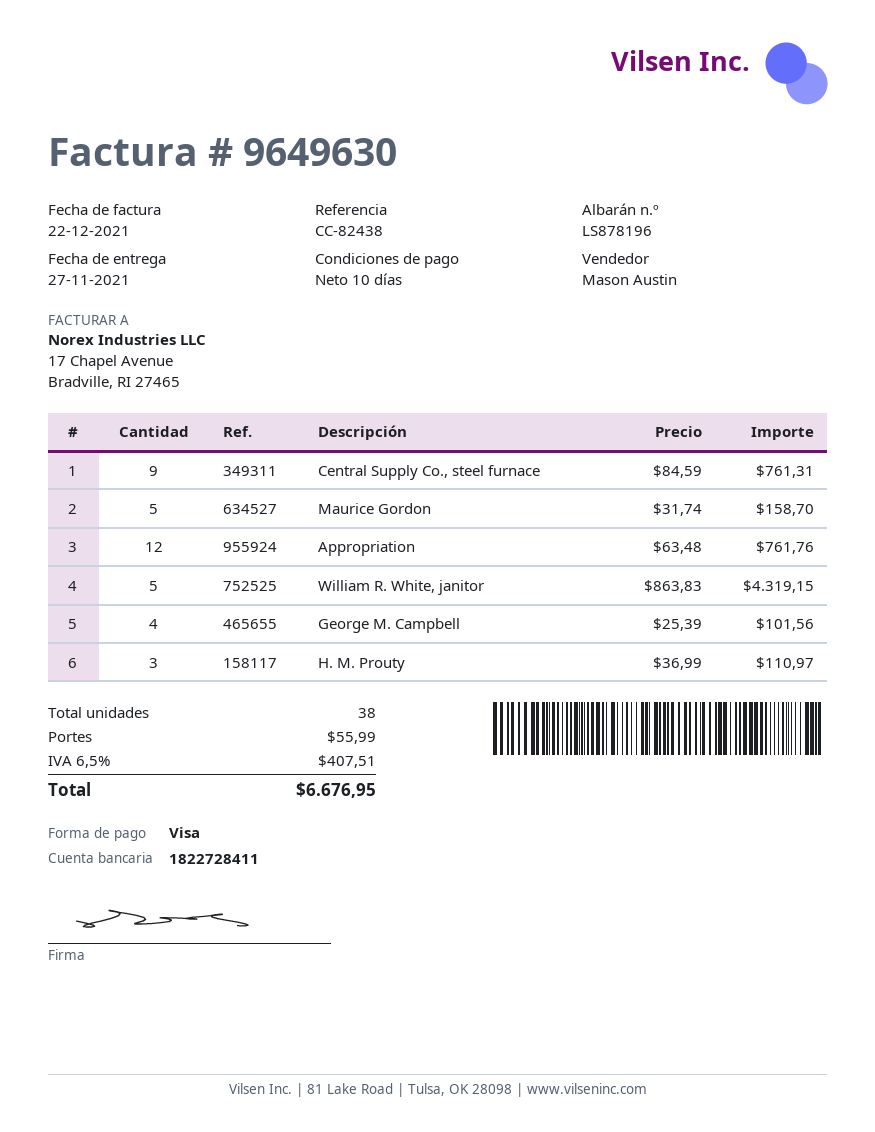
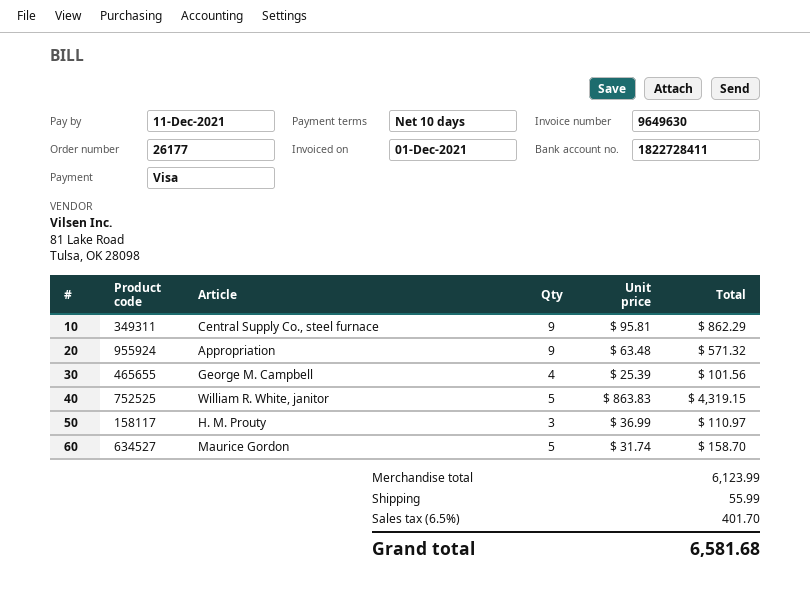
invoice date: 2021-12-22 -> 2021-12-01
Central Supply Co., steel furnace: 9 x 84.59 = 761.31 -> 9 x 95.81 = 862.29
Appropriation: 12 x 63.48 = 761.76 -> 9 x 63.48 = 571.32
tax: 6.5% = 407.51 -> 6.5% = 401.70
total: 6676.95 -> 6581.68

